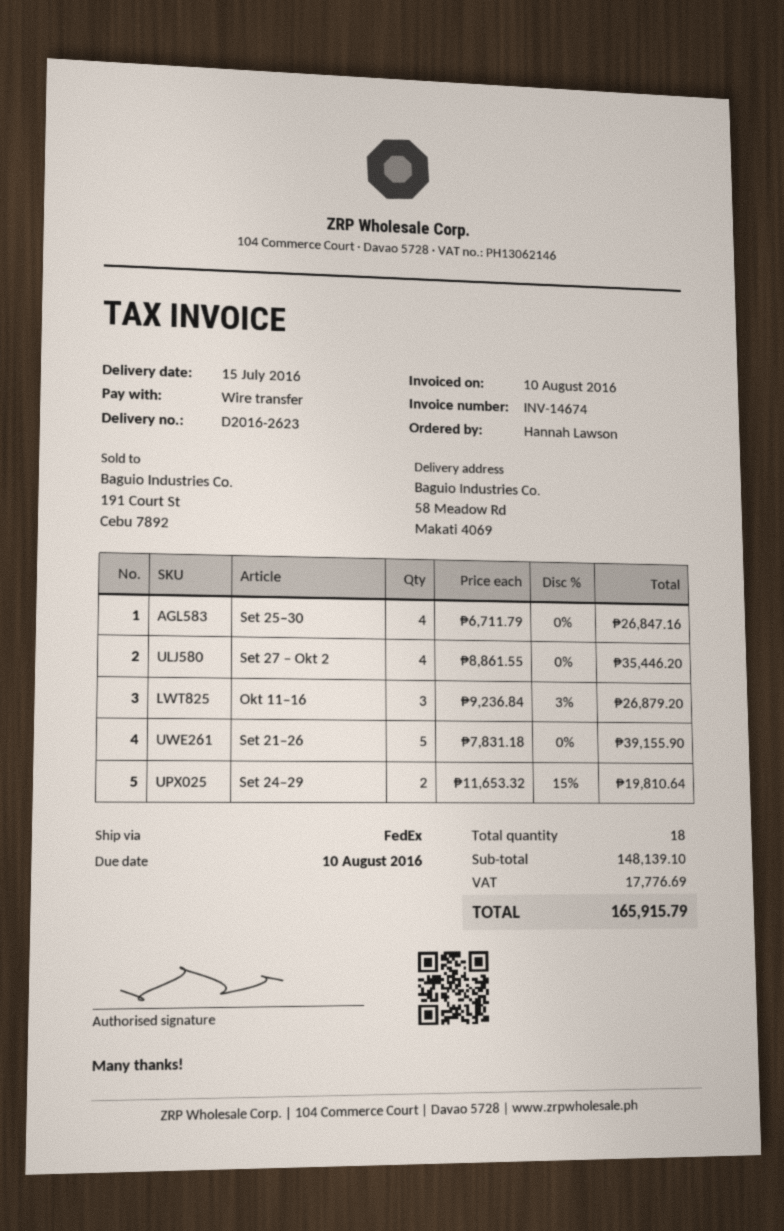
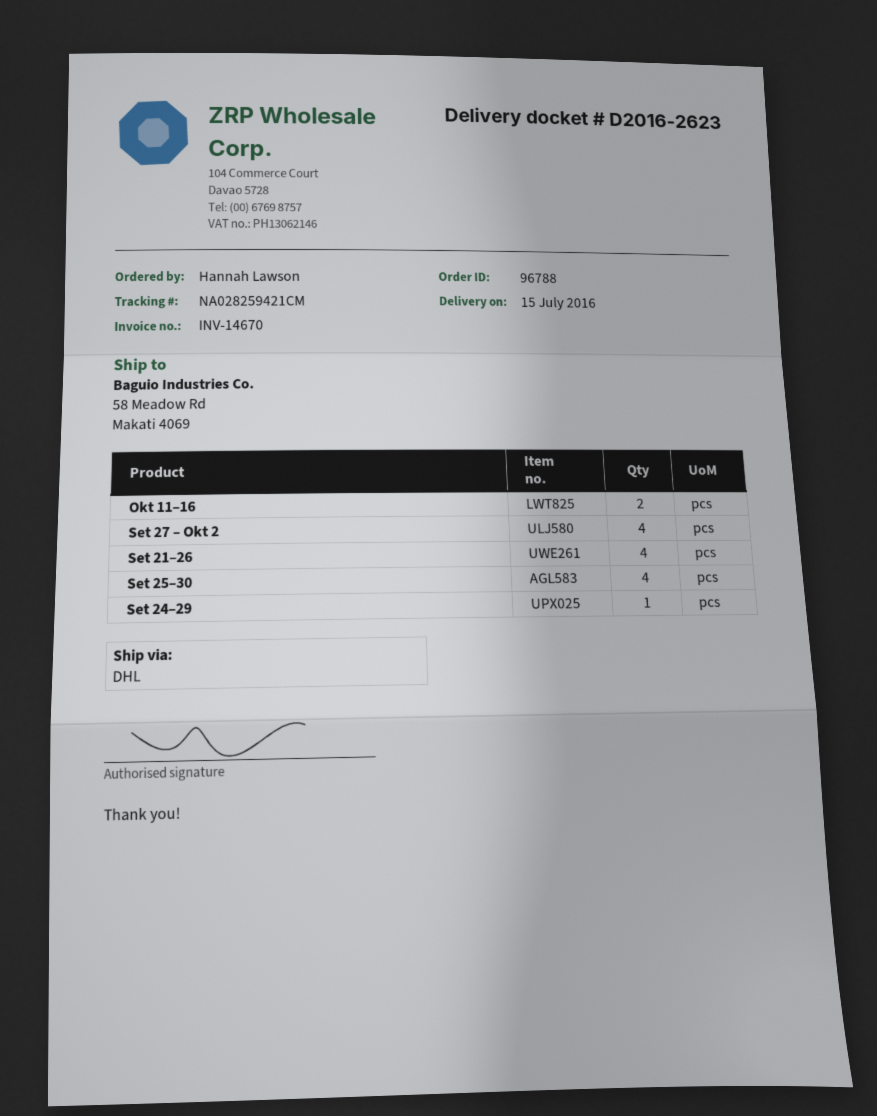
invoice number: INV-14674 -> INV-14670
shipping method: FedEx -> DHL
Okt 11–16: 3 -> 2
Set 21–26: 5 -> 4
Set 24–29: 2 -> 1

